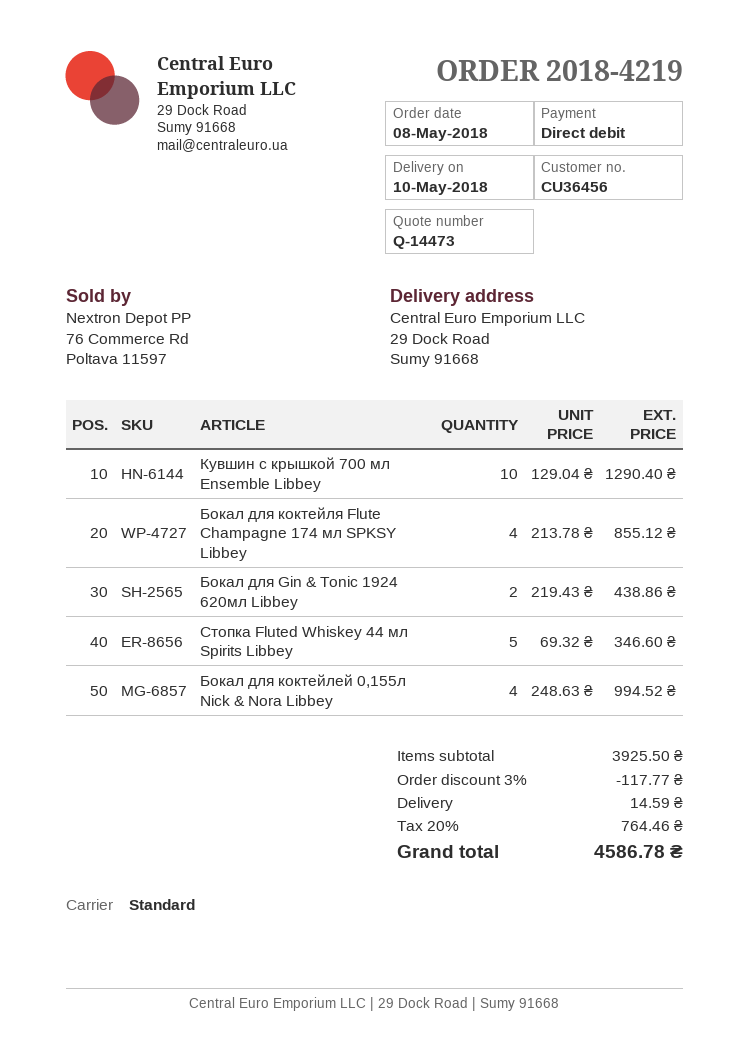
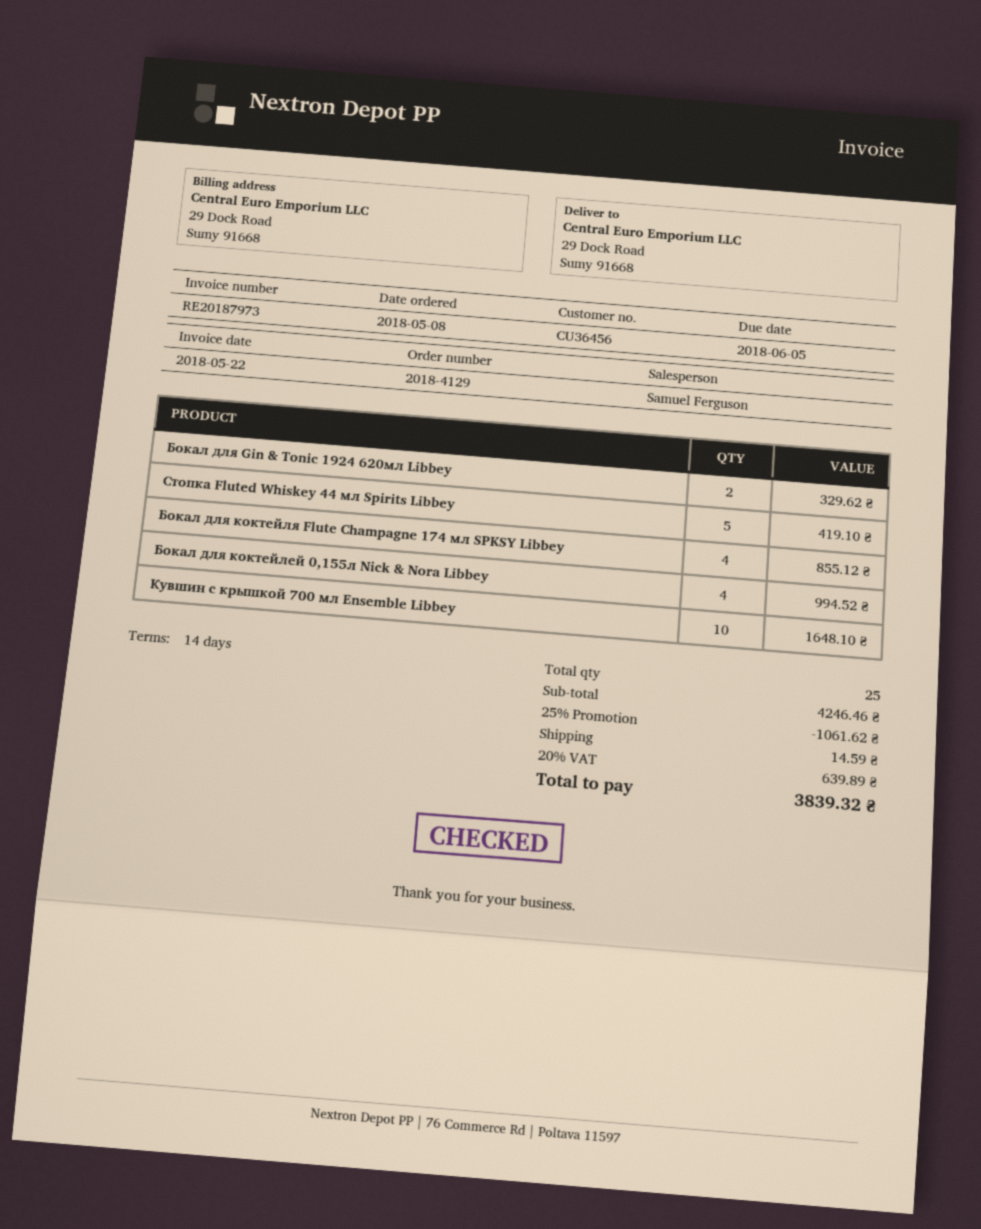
order number: 2018-4219 -> 2018-4129
Кувшин с крышкой 700 мл Ensemble Libbey: 10 for 1290.40 -> 10 for 1648.10
Бокал для Gin & Tonic 1924 620мл Libbey: 2 for 438.86 -> 2 for 329.62
Стопка Fluted Whiskey 44 мл Spirits Libbey: 5 for 346.60 -> 5 for 419.10
subtotal: 3925.50 -> 4246.46
discount: 3% = 117.77 -> 25% = 1061.62
tax: 20% = 764.46 -> 20% = 639.89
total: 4586.78 -> 3839.32

